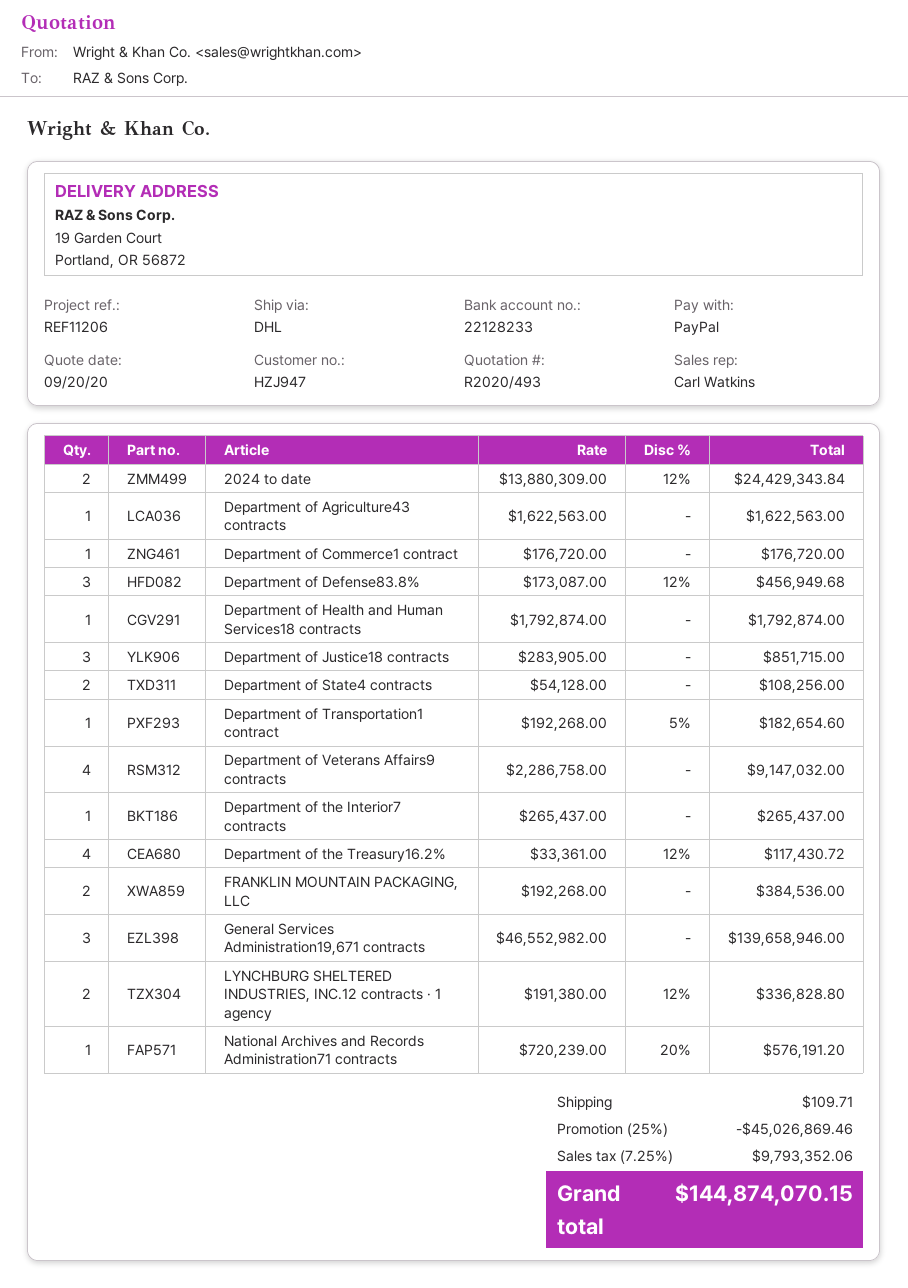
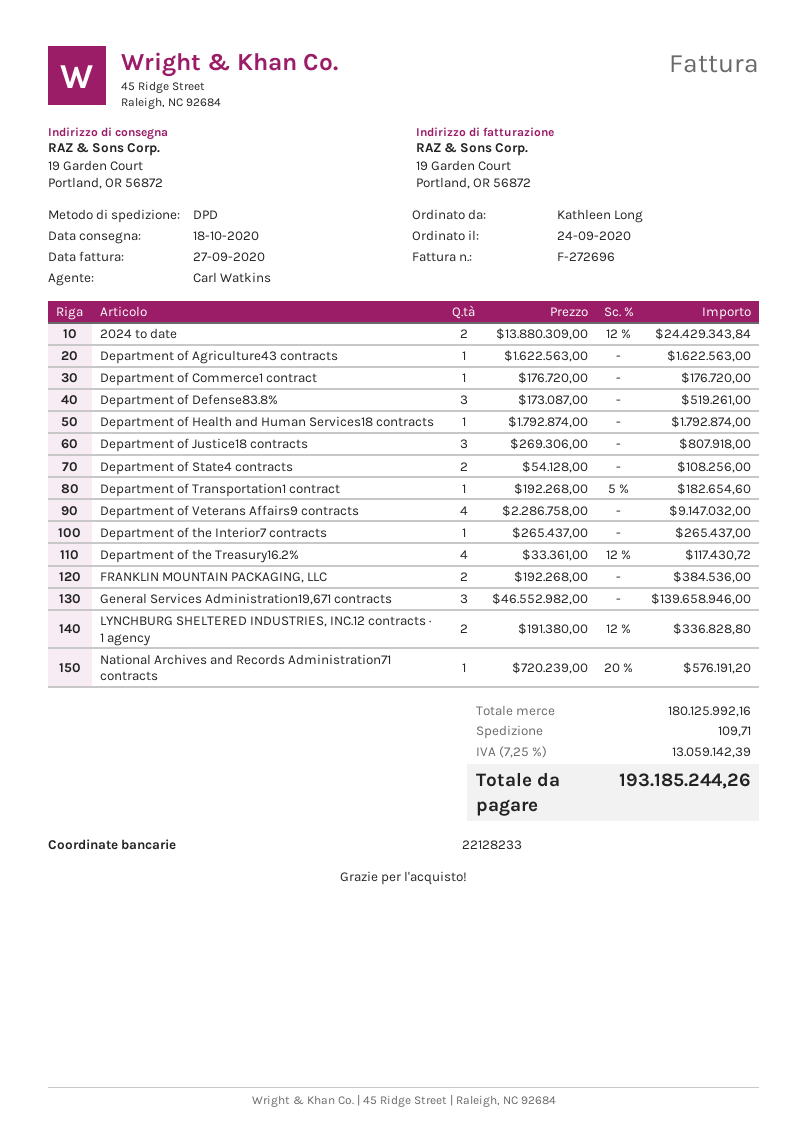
shipping method: DHL -> DPD
Department of Defense83.8%: 3 x 173087.00 - 12% = 456949.68 -> 3 x 173087.00 = 519261.00
Department of Justice18 contracts: 3 x 283905.00 = 851715.00 -> 3 x 269306.00 = 807918.00
discount: 25% = 45026869.46 -> none
tax: 7.25% = 9793352.06 -> 7.25% = 13059142.39
total: 144874070.15 -> 193185244.26

